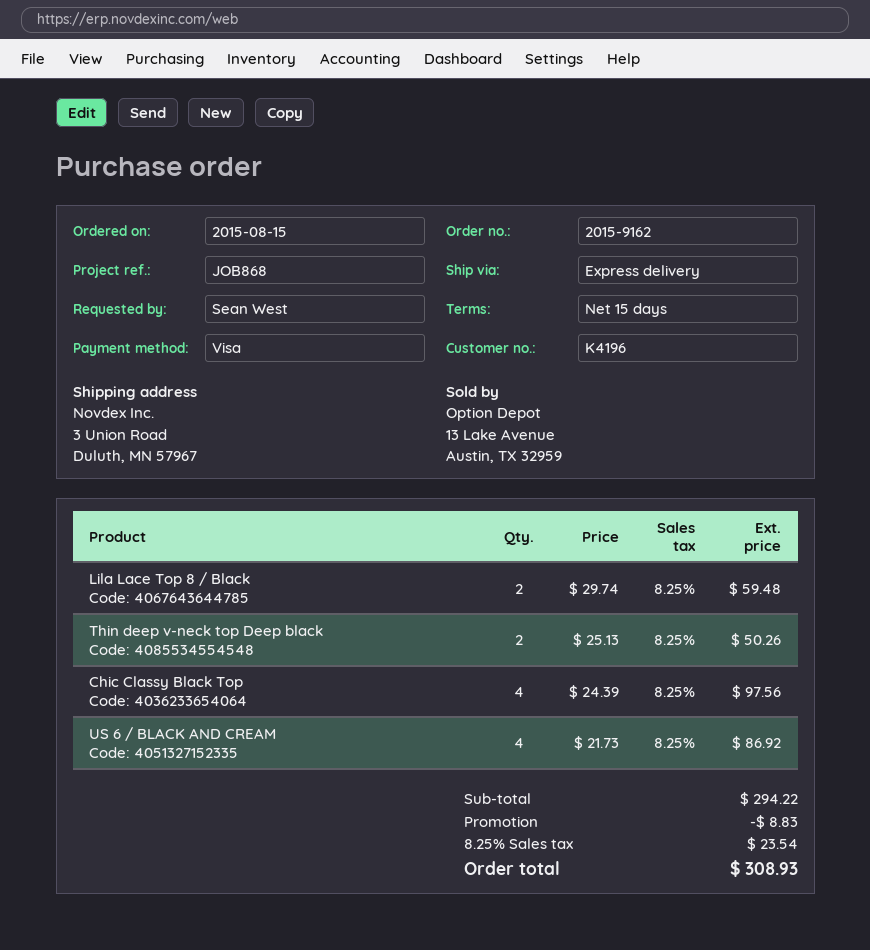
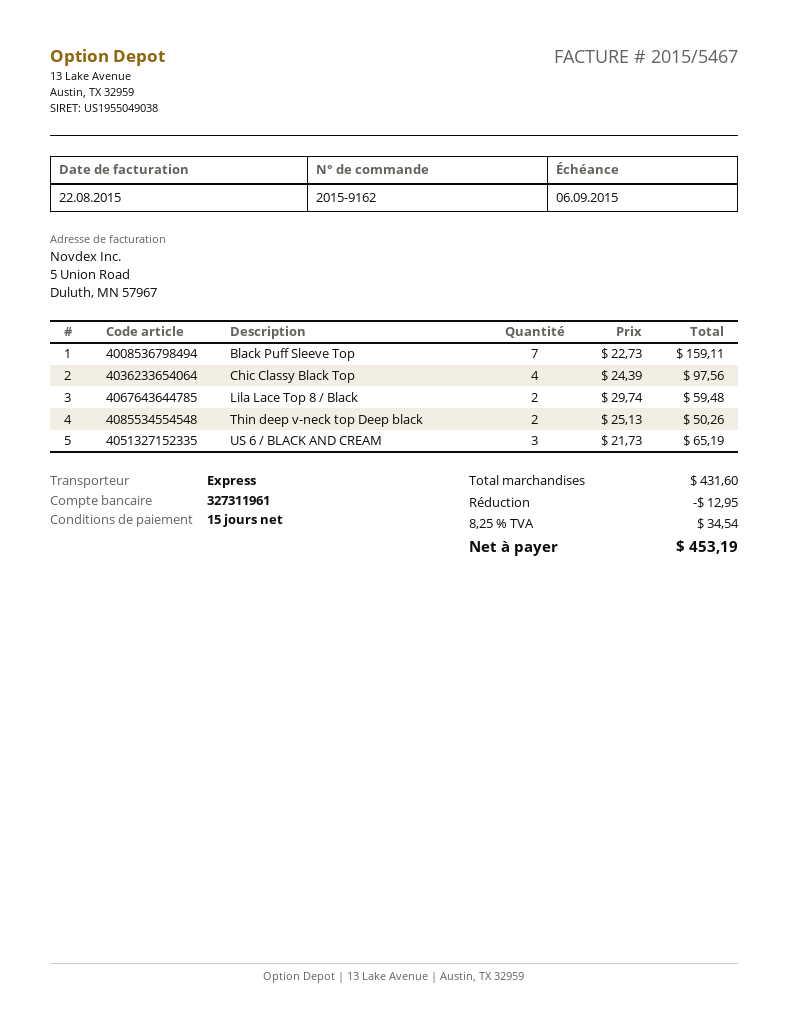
US 6 / BLACK AND CREAM: 4 x 21.73 = 86.92 -> 3 x 21.73 = 65.19
Black Puff Sleeve Top: none -> 7 x 22.73 = 159.11
subtotal: 294.22 -> 431.60
discount: 8.83 -> 12.95
tax: 8.25% = 23.54 -> 8.25% = 34.54
total: 308.93 -> 453.19

